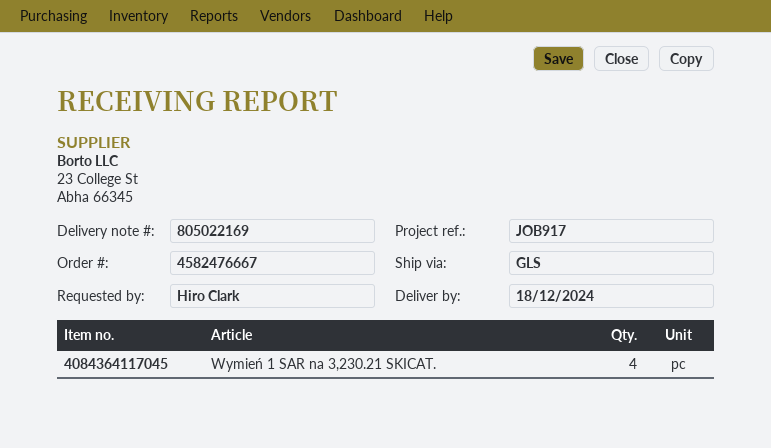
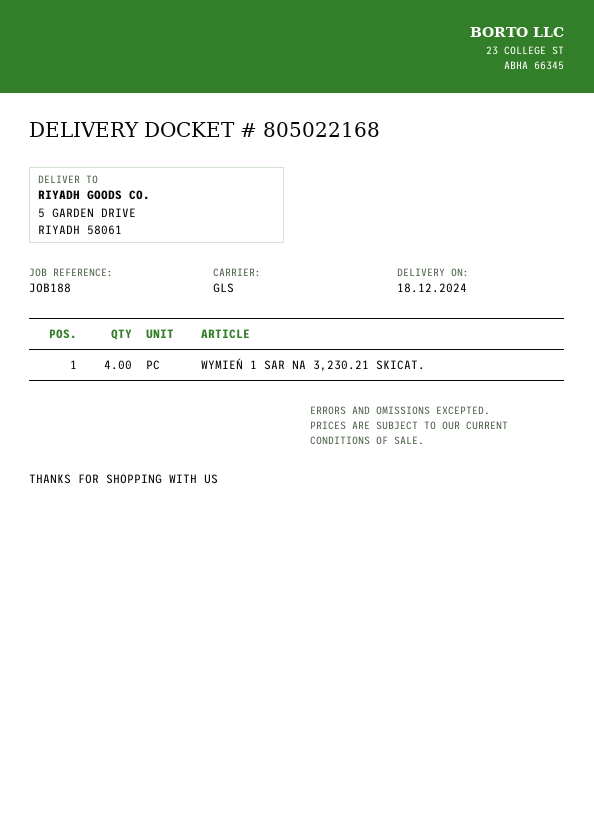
delivery note number: 805022169 -> 805022168
reference: JOB917 -> JOB188

